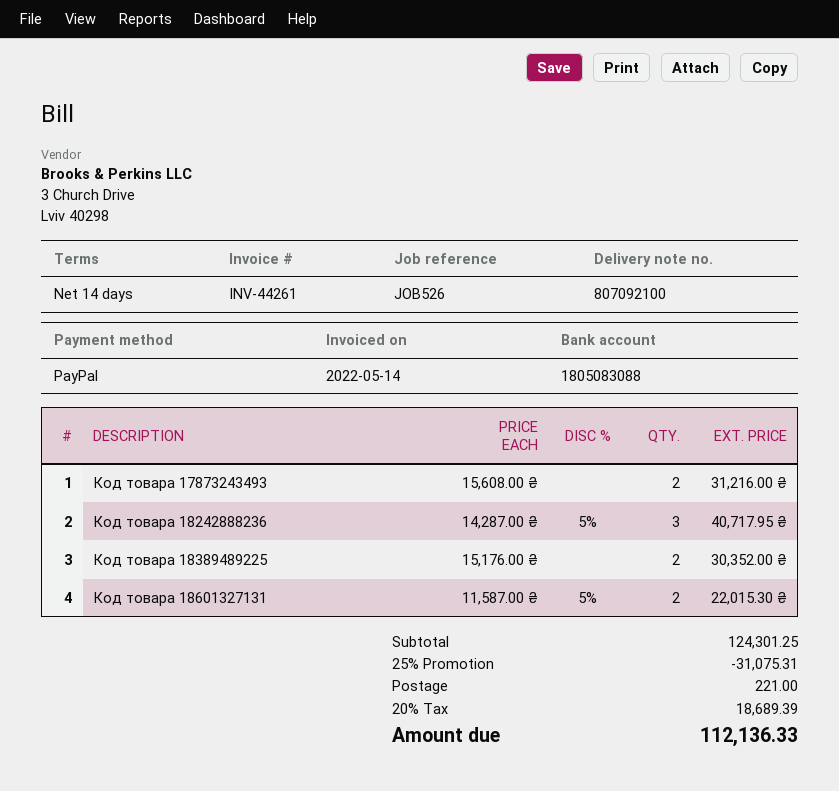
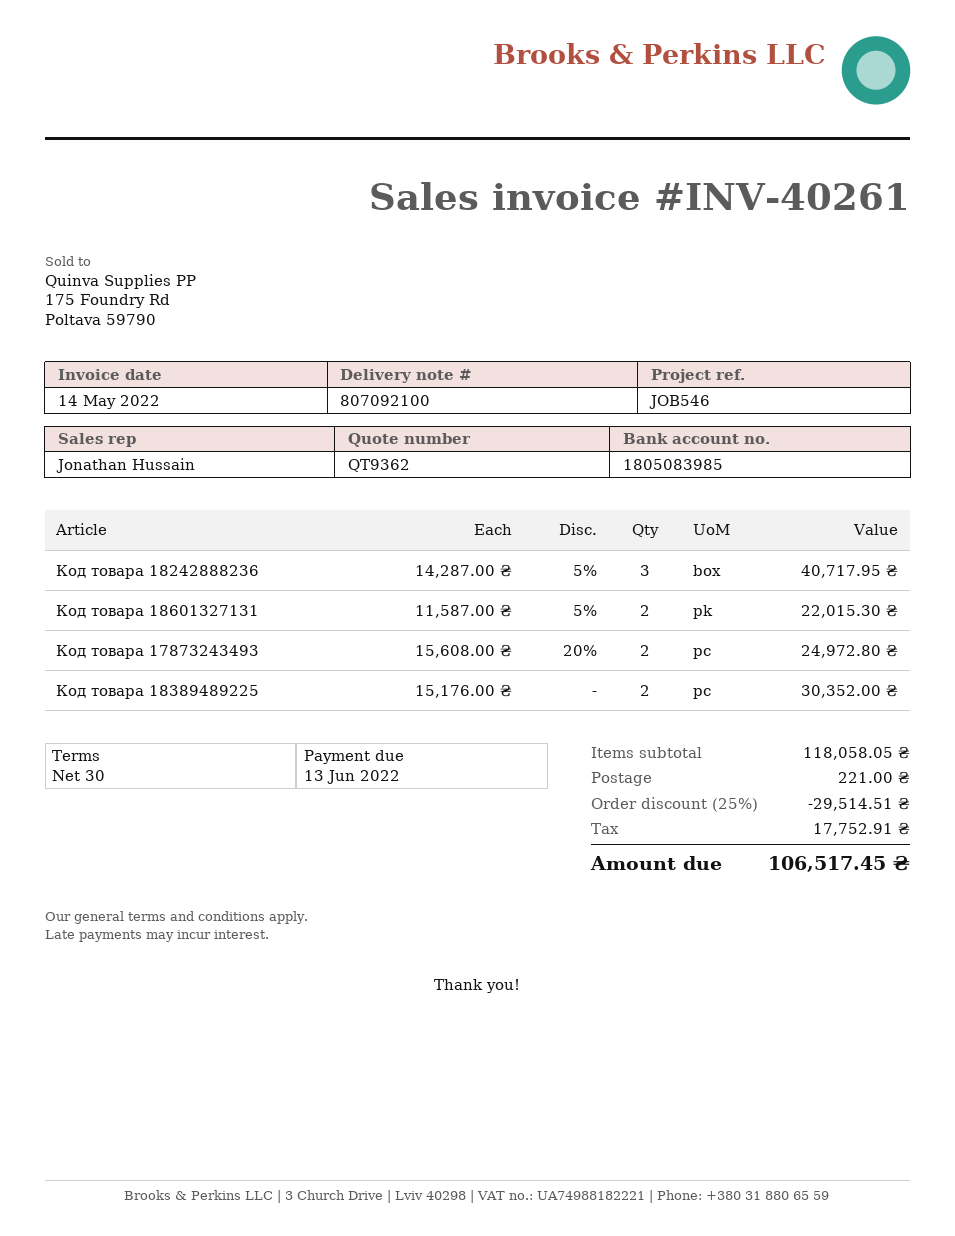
invoice number: INV-44261 -> INV-40261
payment terms: 14 days -> 30 days
reference: JOB526 -> JOB546
bank account: 1805083088 -> 1805083985
Код товара 17873243493: 2 x 15608.00 = 31216.00 -> 2 x 15608.00 - 20% = 24972.80
subtotal: 124301.25 -> 118058.05
discount: 25% = 31075.31 -> 25% = 29514.51
tax: 18689.39 -> 17752.91
total: 112136.33 -> 106517.45

